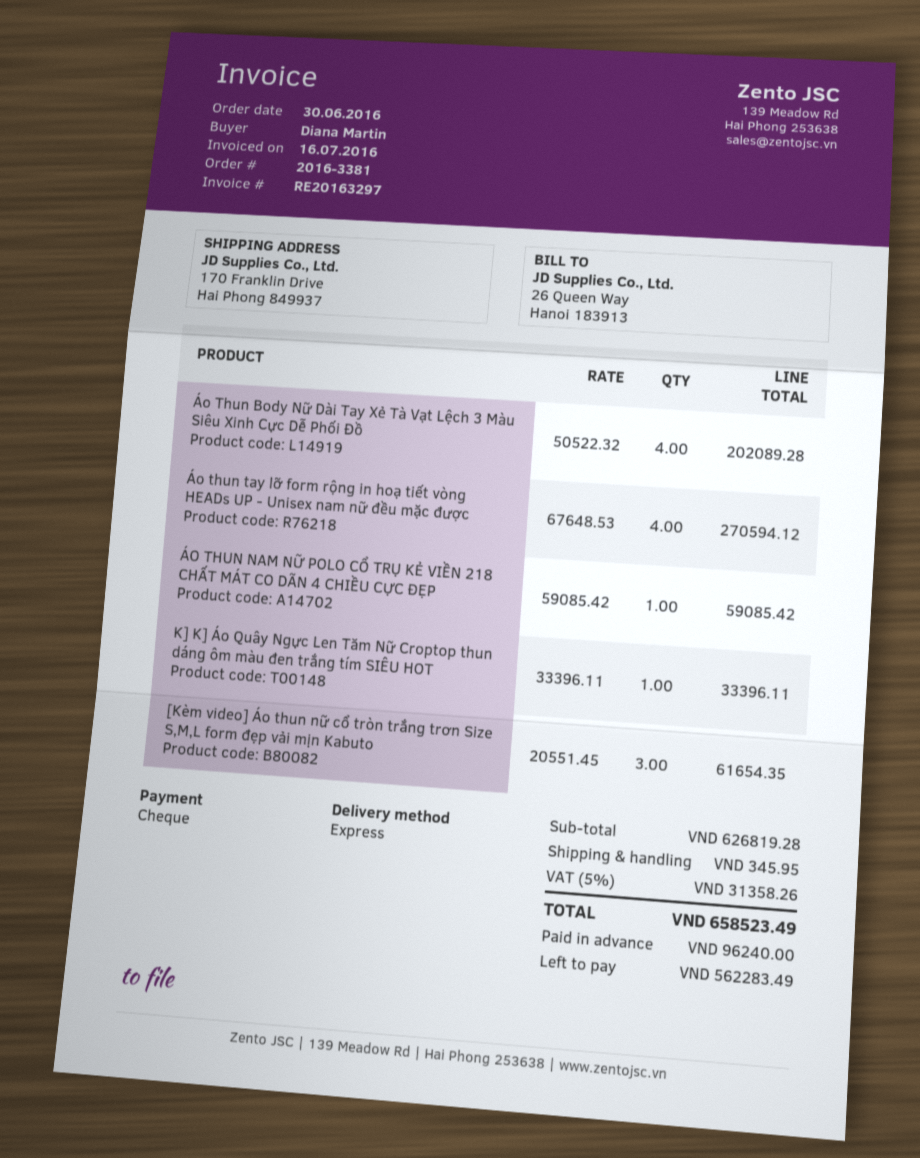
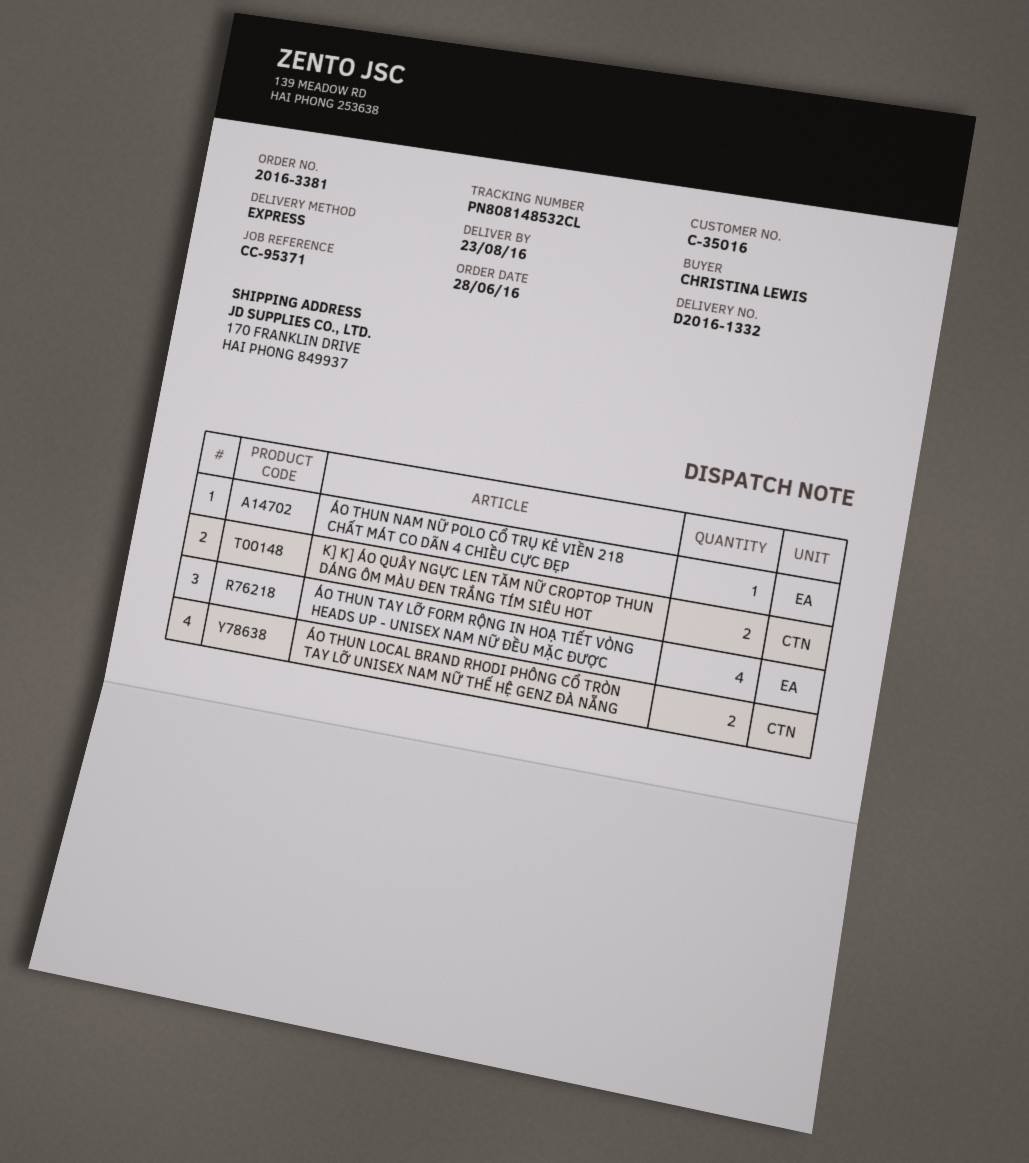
order date: 2016-06-30 -> 2016-06-28
ordered by: Diana Martin -> CHRISTINA LEWIS
Áo Thun Body Nữ Dài Tay Xẻ Tà Vạt Lệch 3 Màu Siêu Xinh Cực Dễ Phối Đồ: 4 -> none
K] K] Áo Quây Ngực Len Tăm Nữ Croptop thun dáng ôm màu đen trắng tím SIÊU HOT: 1 -> 2
[Kèm video] Áo thun nữ cổ tròn trắng trơn Size S,M,L form đẹp vải mịn Kabuto: 3 -> none
ÁO THUN LOCAL BRAND RHODI PHÔNG CỔ TRÒN TAY LỠ UNISEX NAM NỮ THẾ HỆ GENZ ĐÀ NẴNG: none -> 2

